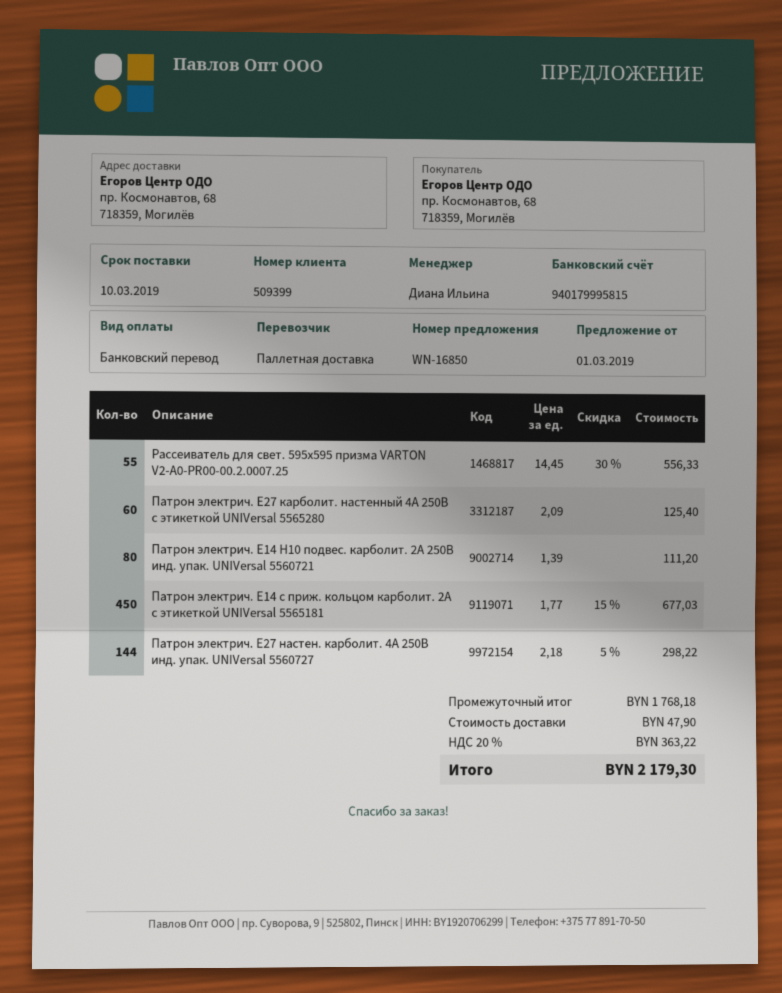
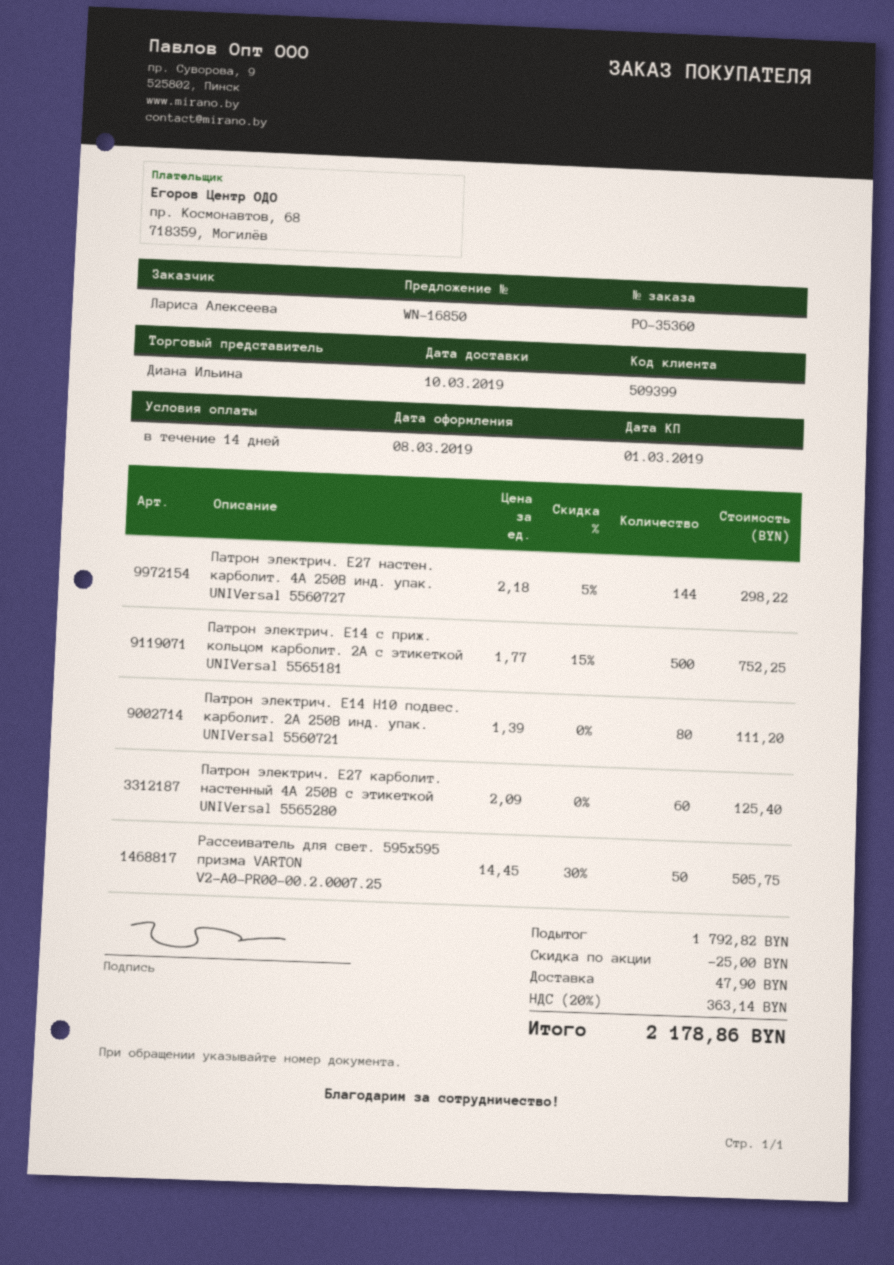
Рассеиватель для свет. 595х595 призма VARTON V2-A0-PR00-00.2.0007.25: 55 x 14.45 - 30% = 556.33 -> 50 x 14.45 - 30% = 505.75
Патрон электрич. E14 с приж. кольцом карболит. 2А с этикеткой UNIVersal 5565181: 450 x 1.77 - 15% = 677.03 -> 500 x 1.77 - 15% = 752.25
subtotal: 1768.18 -> 1792.82
discount: none -> 25.00
tax: 20% = 363.22 -> 20% = 363.14
total: 2179.30 -> 2178.86

